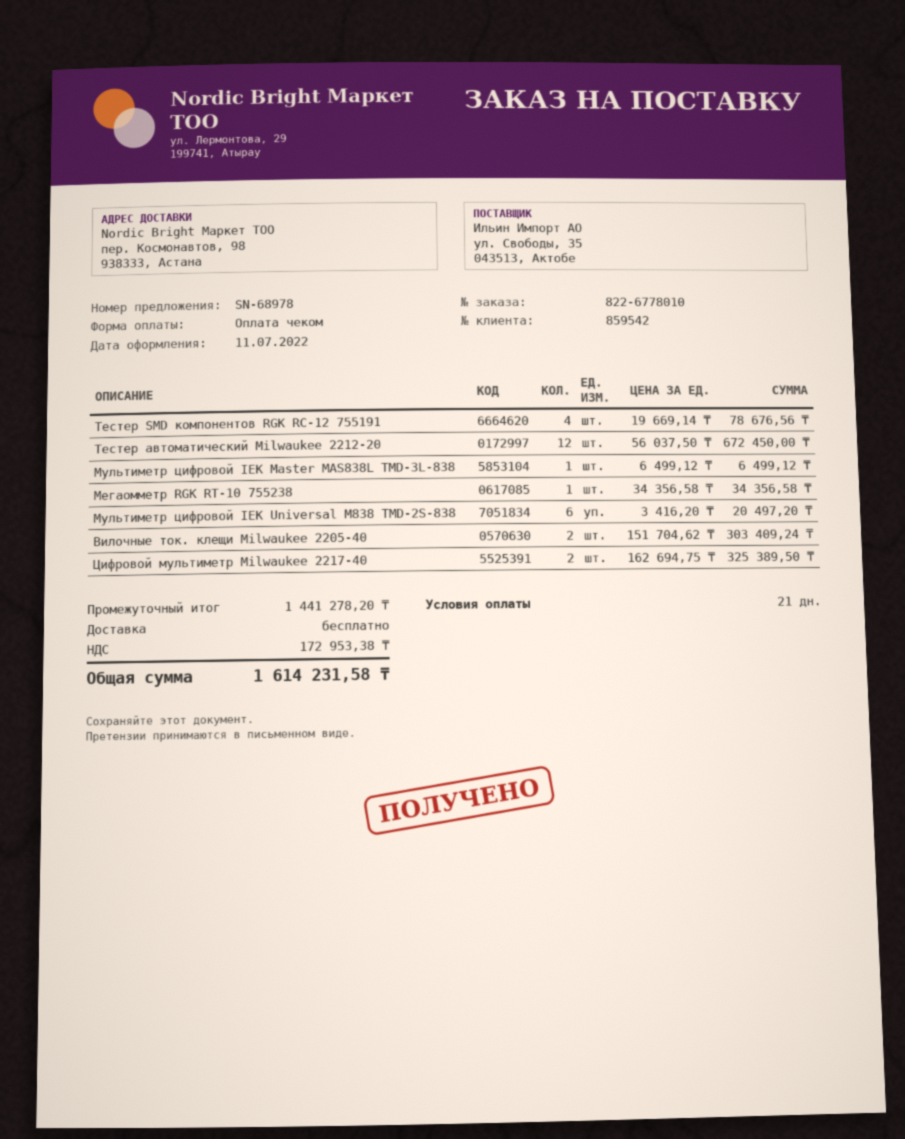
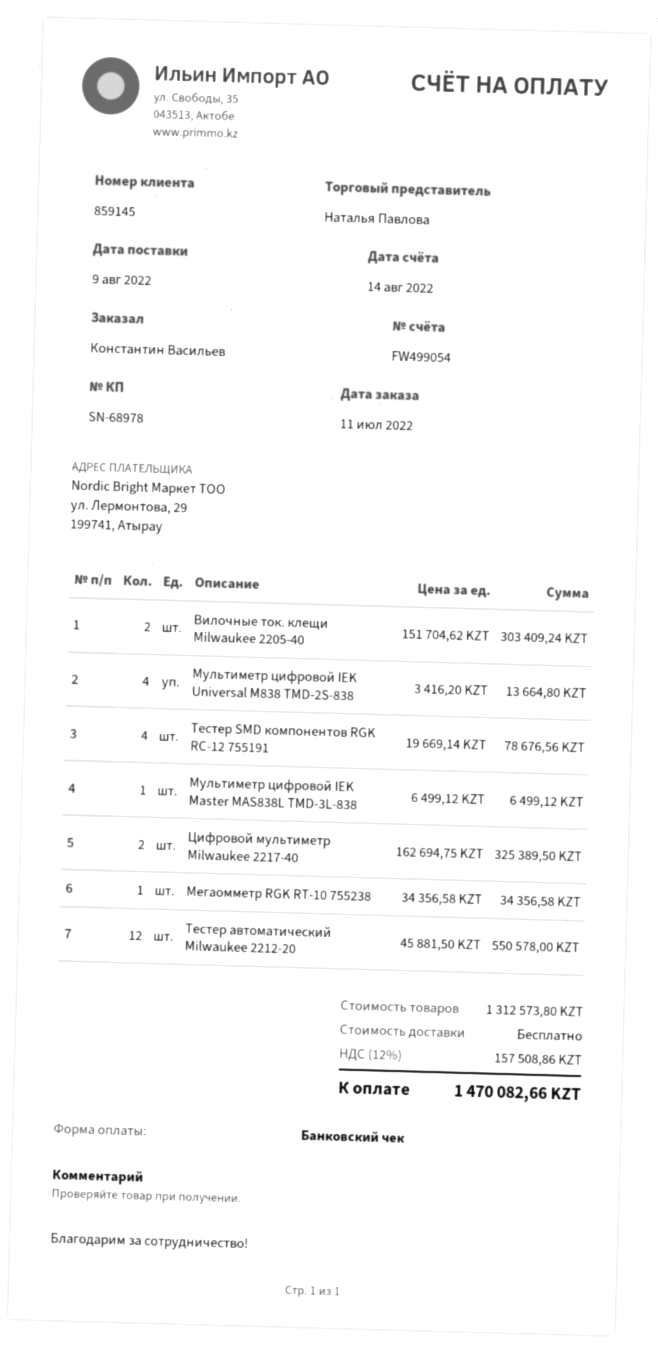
customer number: 859542 -> 859145
Тестер автоматический Milwaukee 2212-20: 12 x 56037.50 = 672450.00 -> 12 x 45881.50 = 550578.00
Мультиметр цифровой IEK Universal M838 TMD-2S-838: 6 x 3416.20 = 20497.20 -> 4 x 3416.20 = 13664.80
subtotal: 1441278.20 -> 1312573.80
tax: 172953.38 -> 157508.86
total: 1614231.58 -> 1470082.66

